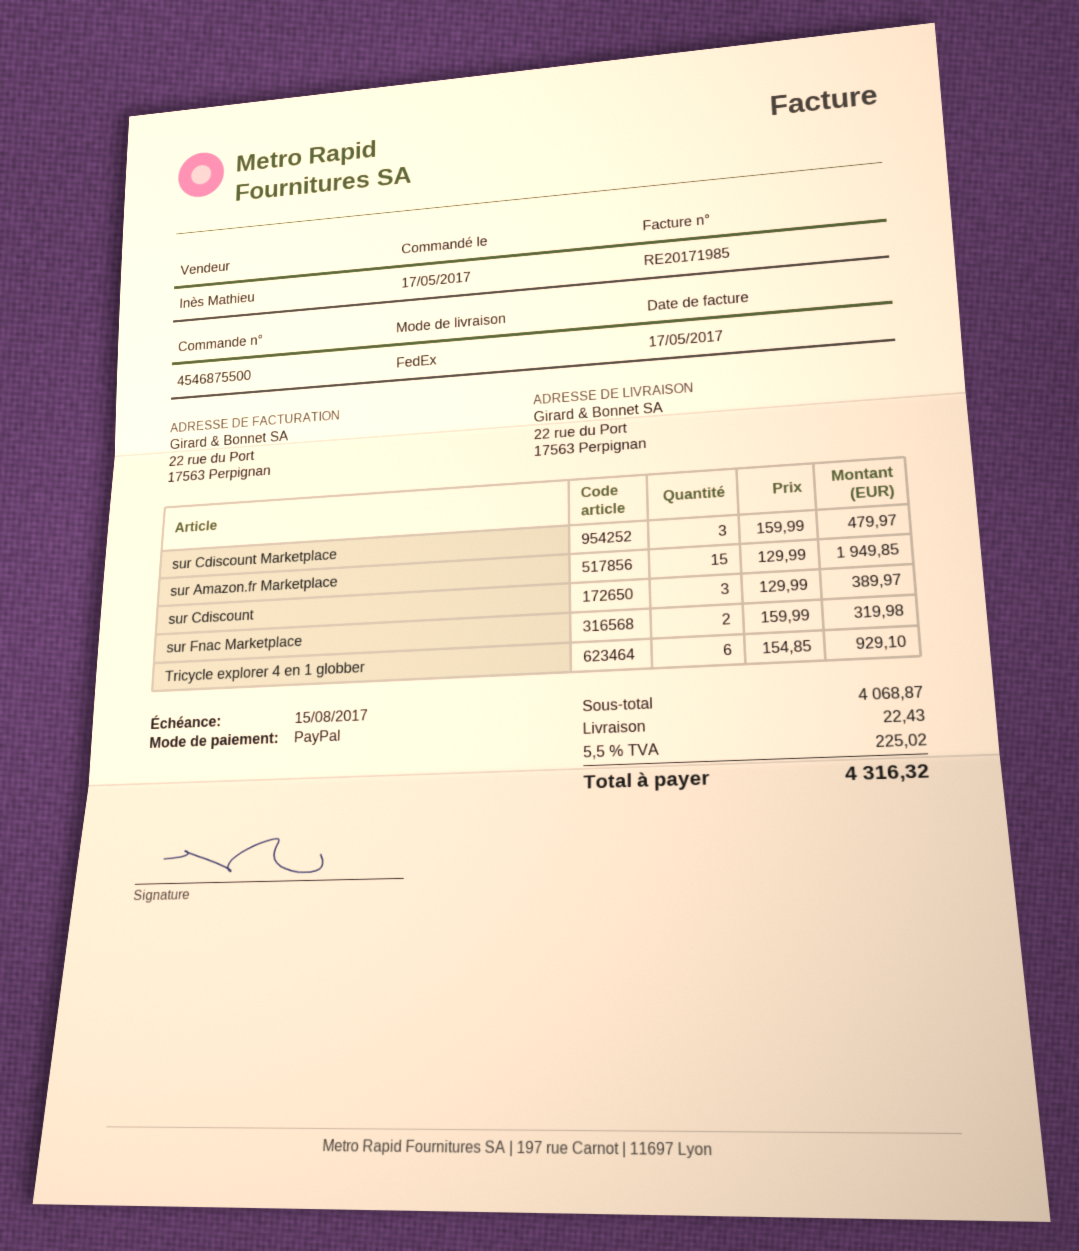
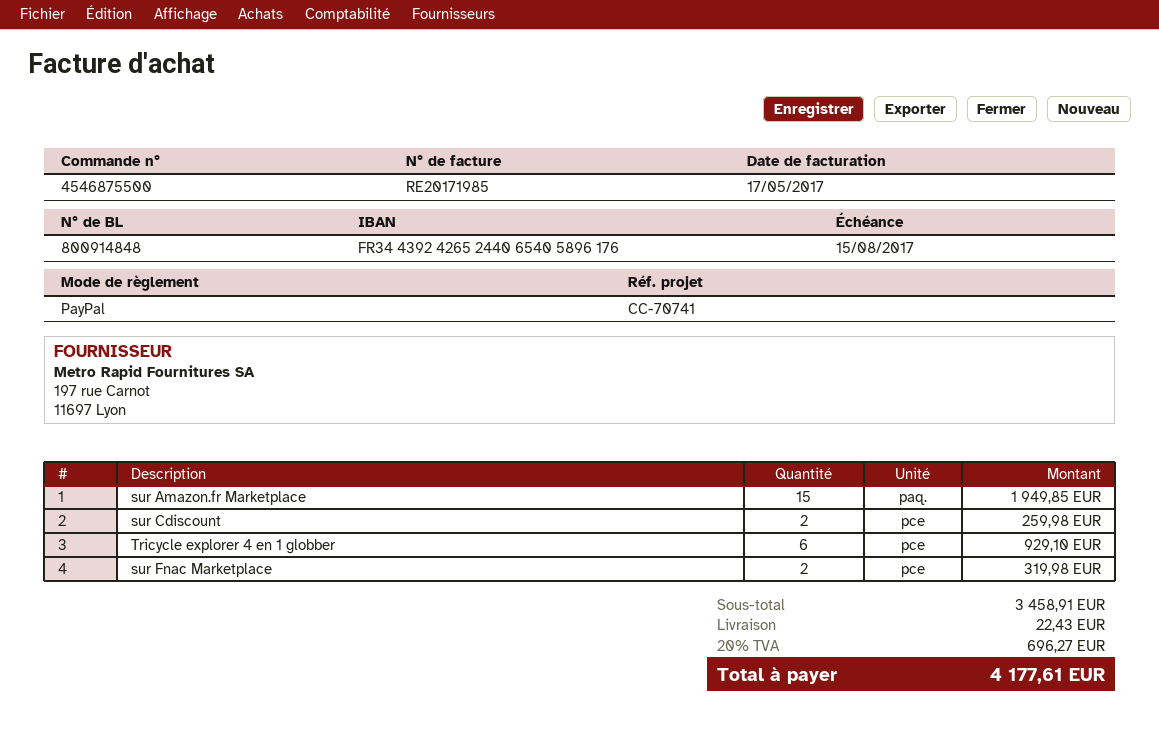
sur Cdiscount Marketplace: 3 for 479.97 -> none
sur Cdiscount: 3 for 389.97 -> 2 for 259.98
subtotal: 4068.87 -> 3458.91
tax: 5.5% = 225.02 -> 20% = 696.27
total: 4316.32 -> 4177.61

